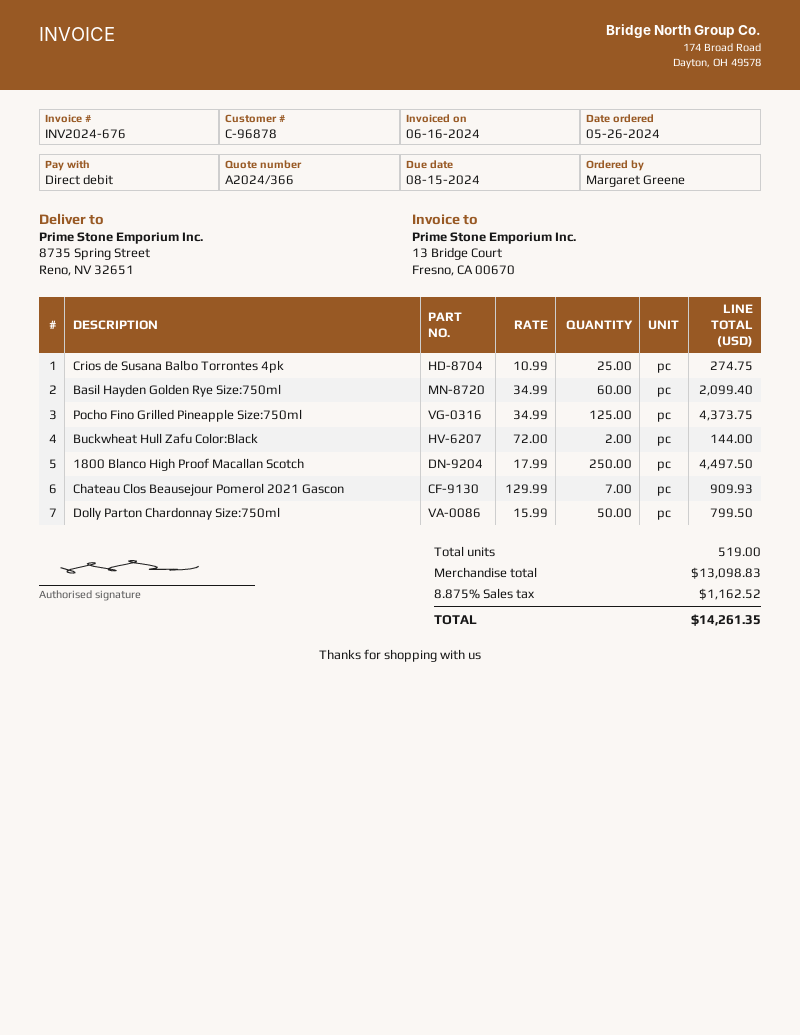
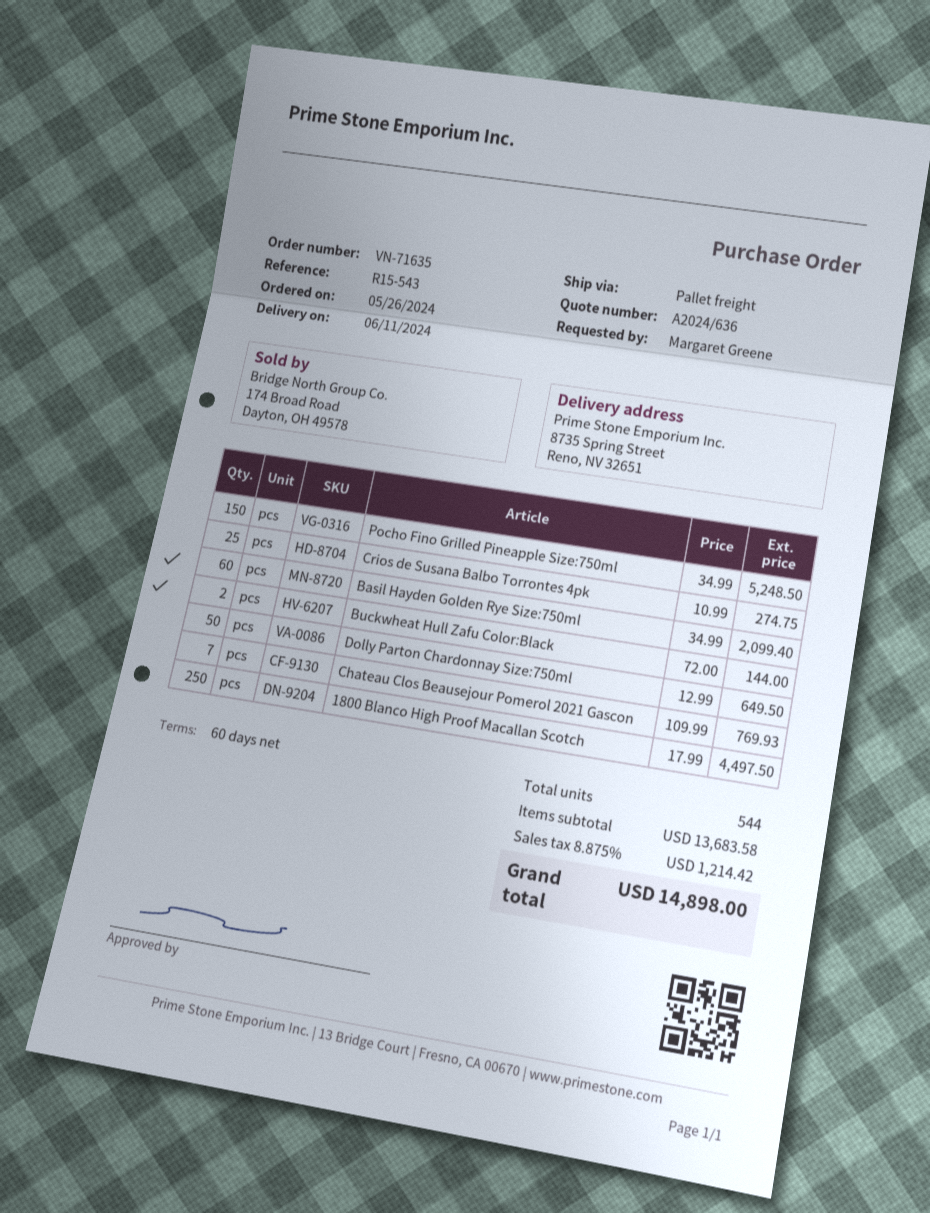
quote number: A2024/366 -> A2024/636
Pocho Fino Grilled Pineapple Size:750ml: 125 x 34.99 = 4373.75 -> 150 x 34.99 = 5248.50
Chateau Clos Beausejour Pomerol 2021 Gascon: 7 x 129.99 = 909.93 -> 7 x 109.99 = 769.93
Dolly Parton Chardonnay Size:750ml: 50 x 15.99 = 799.50 -> 50 x 12.99 = 649.50
total quantity: 519 -> 544
subtotal: 13098.83 -> 13683.58
tax: 8.875% = 1162.52 -> 8.875% = 1214.42
total: 14261.35 -> 14898.00

